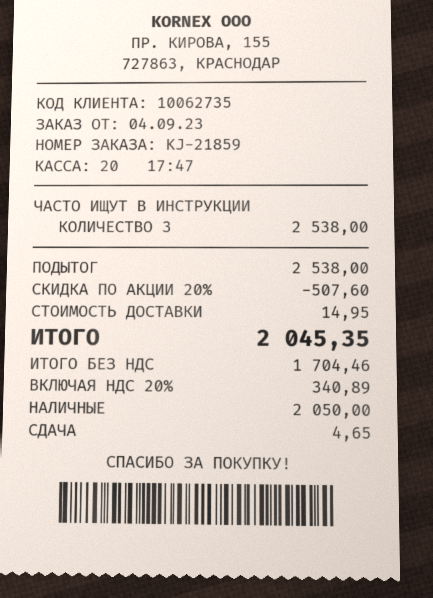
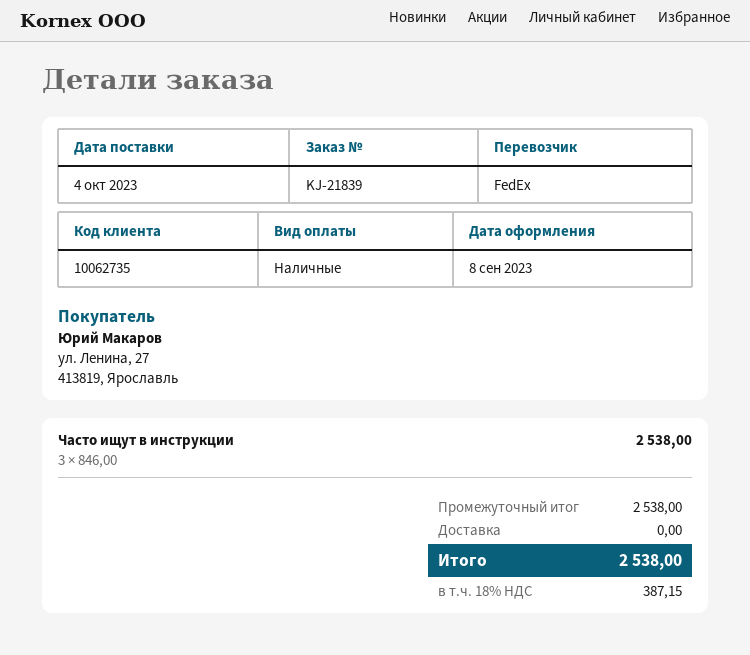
order number: KJ-21859 -> KJ-21839
order date: 2023-09-04 -> 2023-09-08
discount: 20% = 507.60 -> none
shipping: 14.95 -> 0.00
tax: 20% = 340.89 -> 18% = 387.15
total: 2045.35 -> 2538.00

